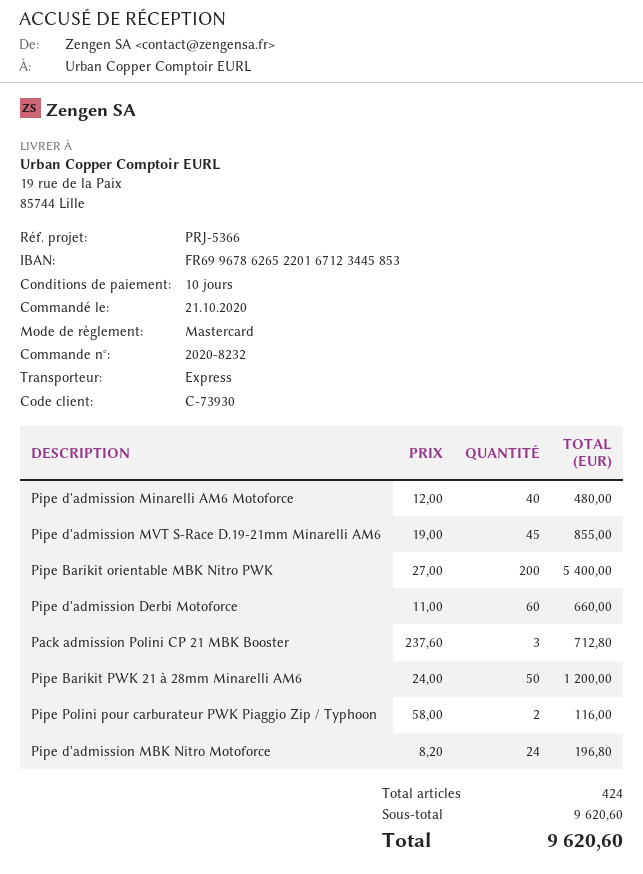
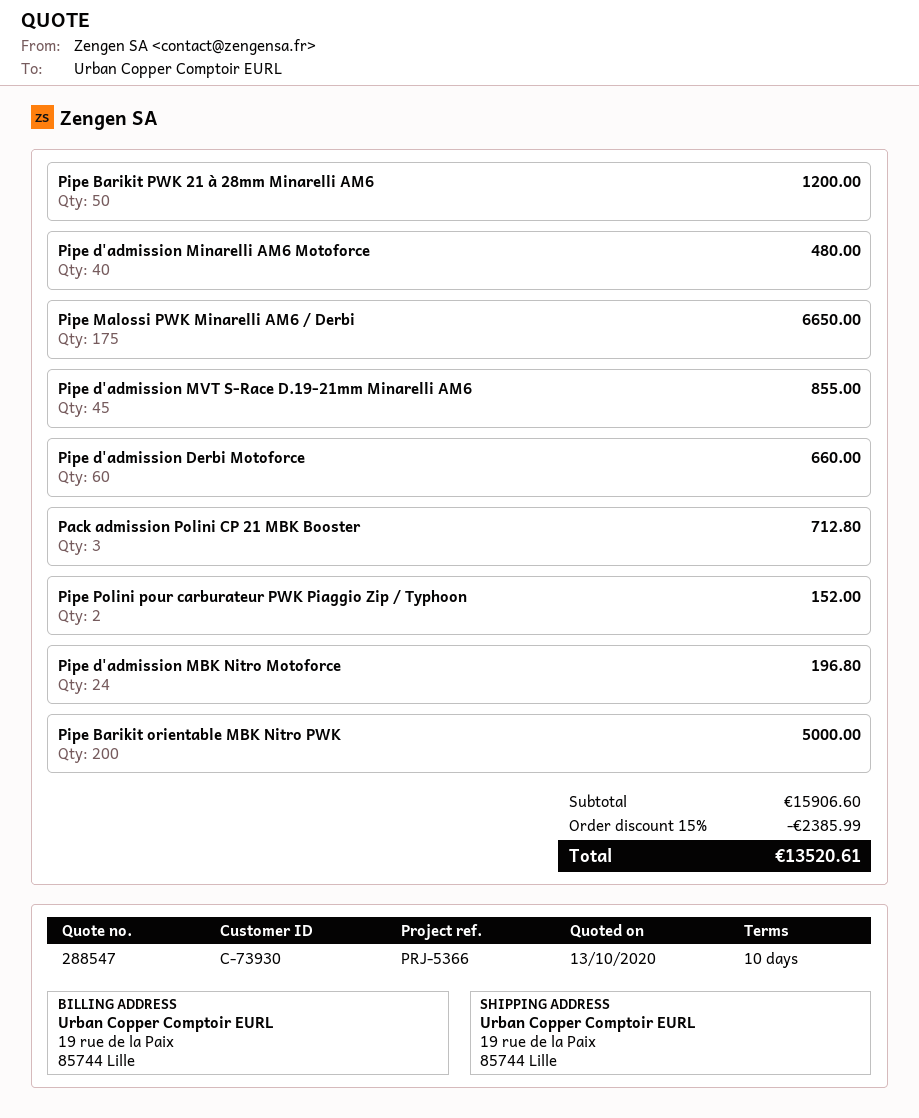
Pipe Barikit orientable MBK Nitro PWK: 200 for 5400.00 -> 200 for 5000.00
Pipe Polini pour carburateur PWK Piaggio Zip / Typhoon: 2 for 116.00 -> 2 for 152.00
Pipe Malossi PWK Minarelli AM6 / Derbi: none -> 175 for 6650.00
subtotal: 9620.60 -> 15906.60
discount: none -> 15% = 2385.99
total: 9620.60 -> 13520.61

